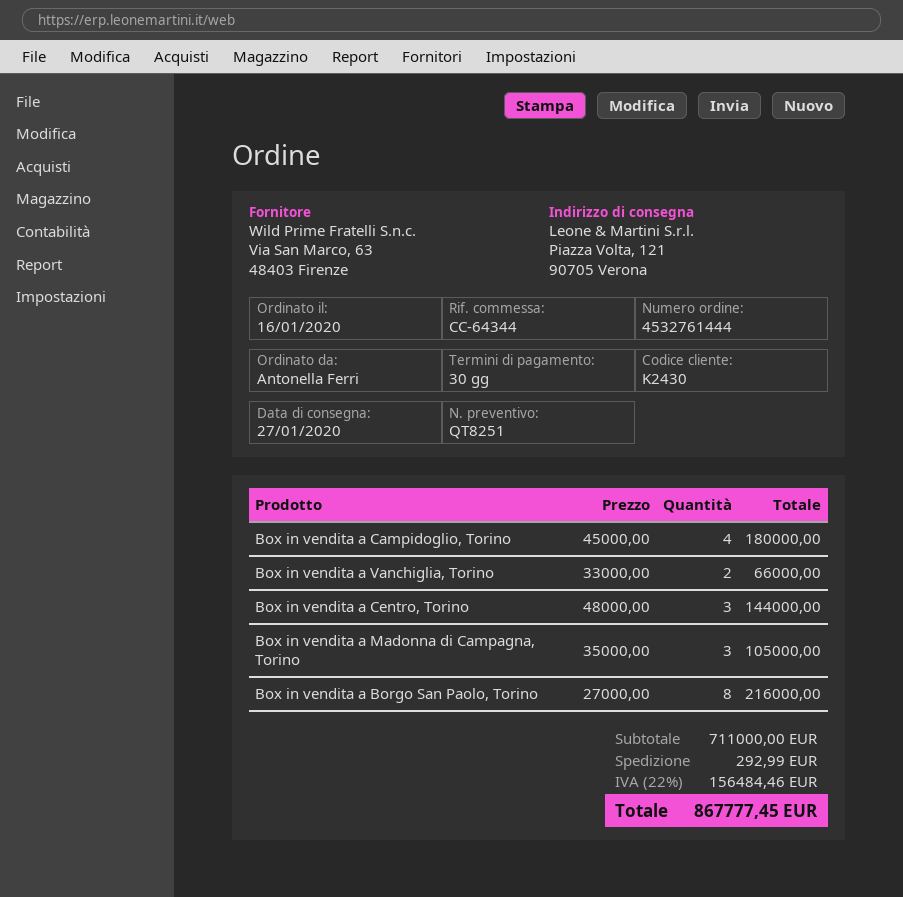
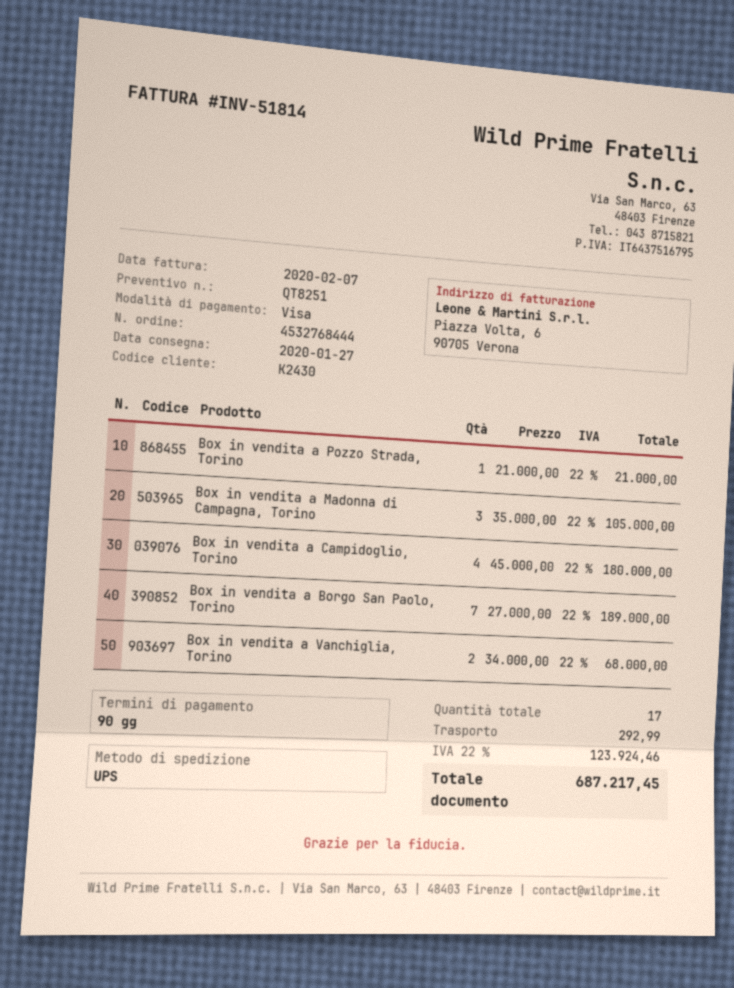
order number: 4532761444 -> 4532768444
payment terms: 30 days -> 90 days
Box in vendita a Vanchiglia, Torino: 2 x 33000.00 = 66000.00 -> 2 x 34000.00 = 68000.00
Box in vendita a Centro, Torino: 3 x 48000.00 = 144000.00 -> none
Box in vendita a Borgo San Paolo, Torino: 8 x 27000.00 = 216000.00 -> 7 x 27000.00 = 189000.00
Box in vendita a Pozzo Strada, Torino: none -> 1 x 21000.00 = 21000.00
tax: 22% = 156484.46 -> 22% = 123924.46
total: 867777.45 -> 687217.45

